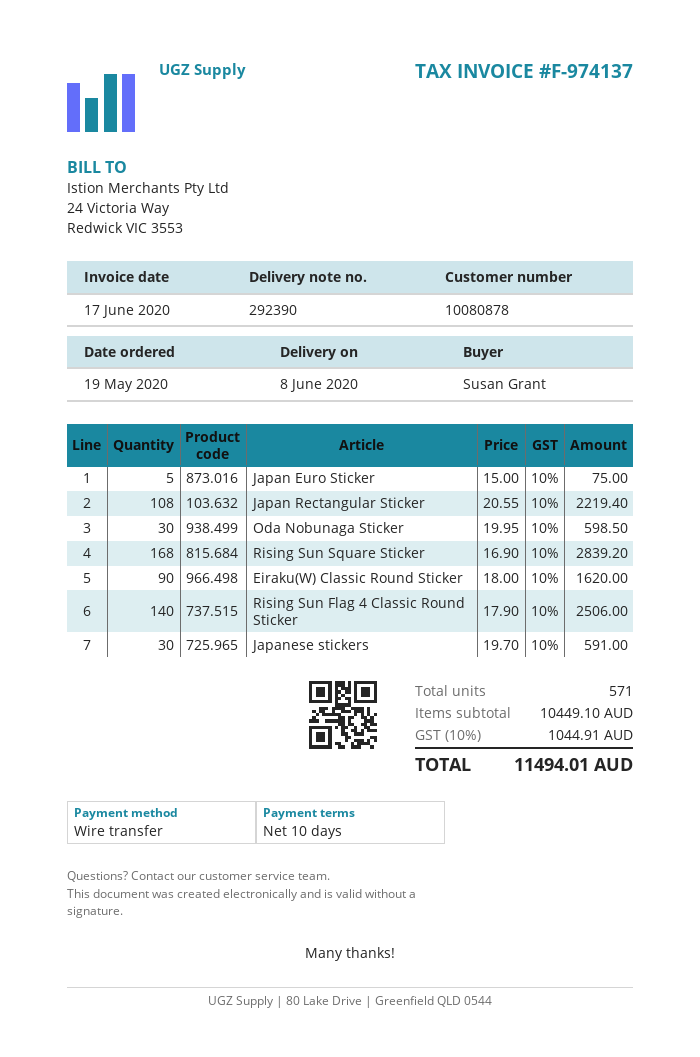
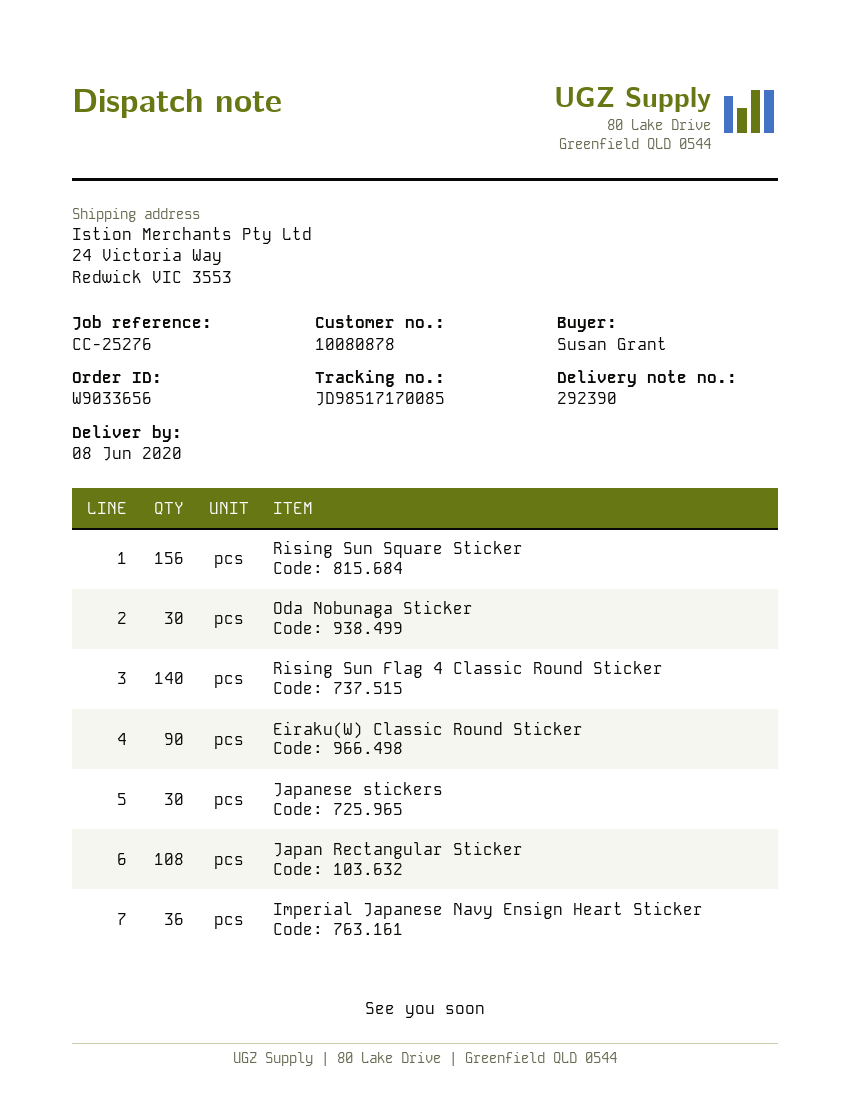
Japan Euro Sticker: 5 -> none
Rising Sun Square Sticker: 168 -> 156
Imperial Japanese Navy Ensign Heart Sticker: none -> 36

